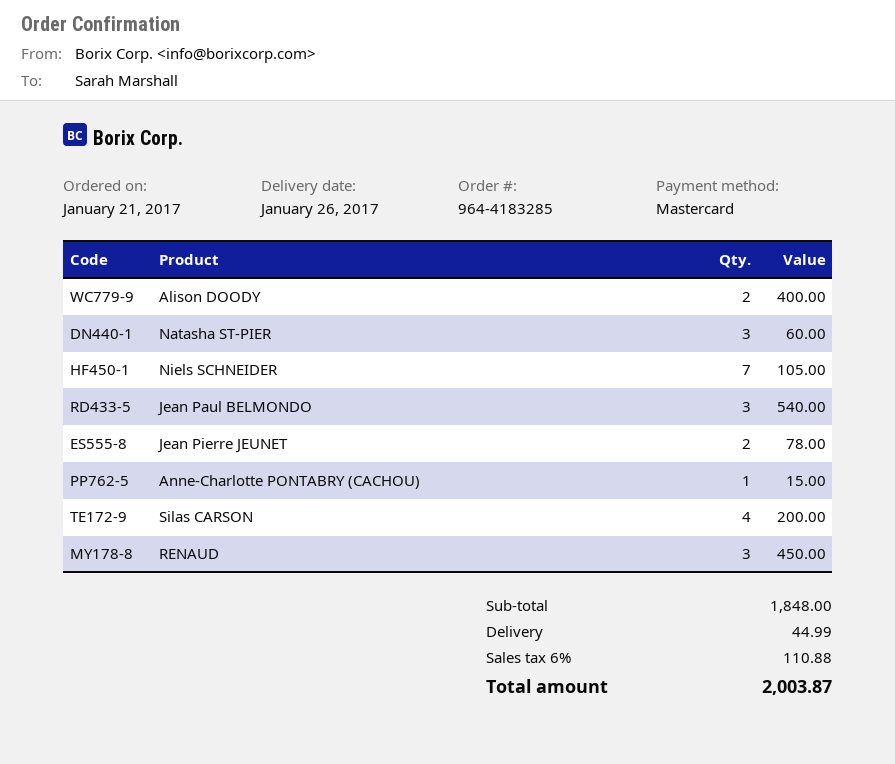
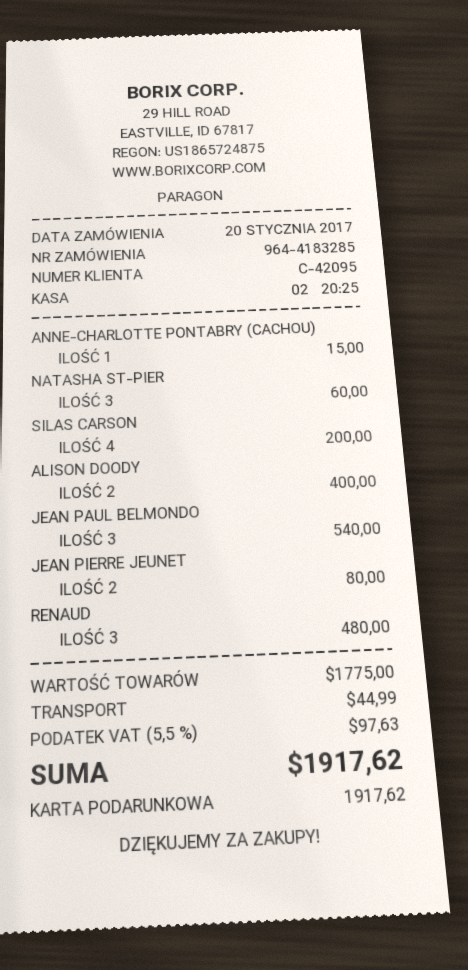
order date: 2017-01-21 -> 2017-01-20
payment method: Mastercard -> gift card
Niels SCHNEIDER: 7 for 105.00 -> none
Jean Pierre JEUNET: 2 for 78.00 -> 2 for 80.00
RENAUD: 3 for 450.00 -> 3 for 480.00
subtotal: 1848.00 -> 1775.00
tax: 6% = 110.88 -> 5.5% = 97.63
total: 2003.87 -> 1917.62

